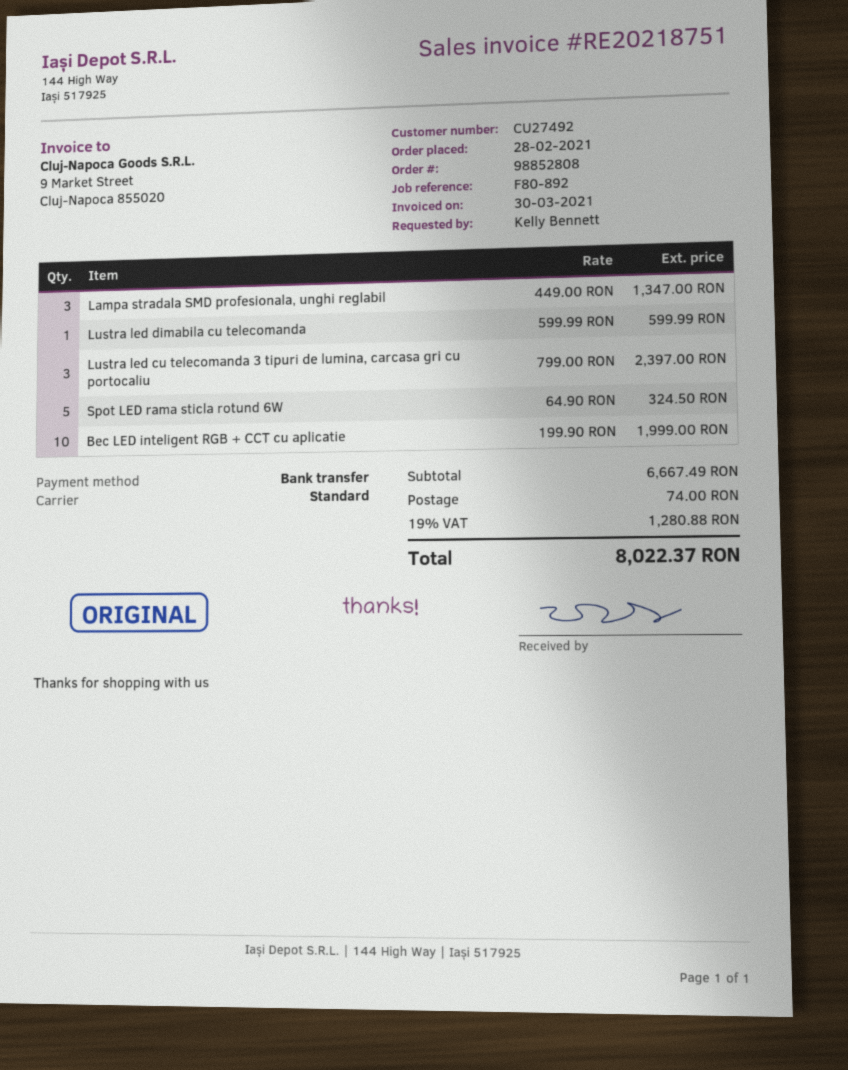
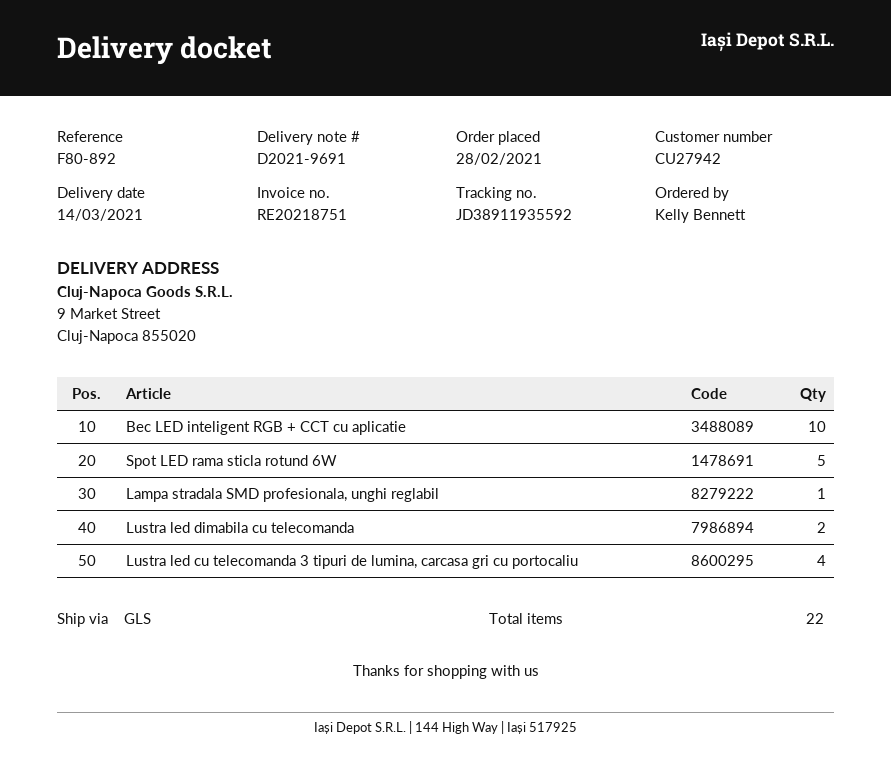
customer number: CU27492 -> CU27942
shipping method: standard -> GLS
Lampa stradala SMD profesionala, unghi reglabil: 3 -> 1
Lustra led dimabila cu telecomanda: 1 -> 2
Lustra led cu telecomanda 3 tipuri de lumina, carcasa gri cu portocaliu: 3 -> 4

